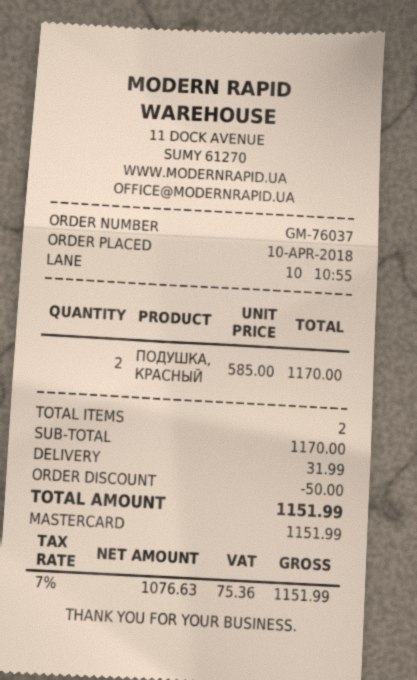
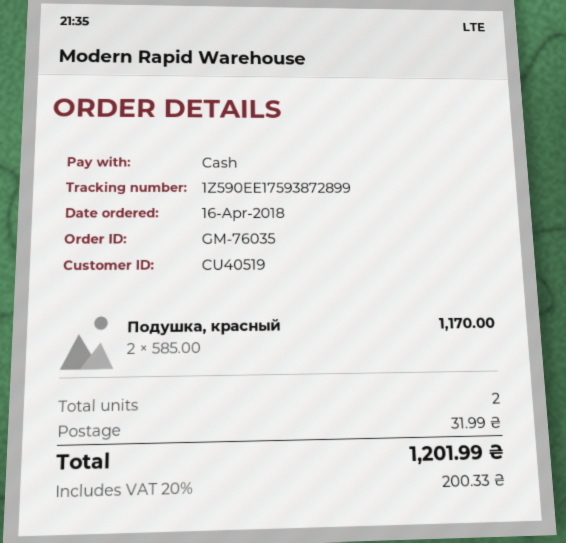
order number: GM-76037 -> GM-76035
order date: 2018-04-10 -> 2018-04-16
payment method: Mastercard -> cash
discount: 50.00 -> none
tax: 7% = 75.36 -> 20% = 200.33
total: 1151.99 -> 1201.99

